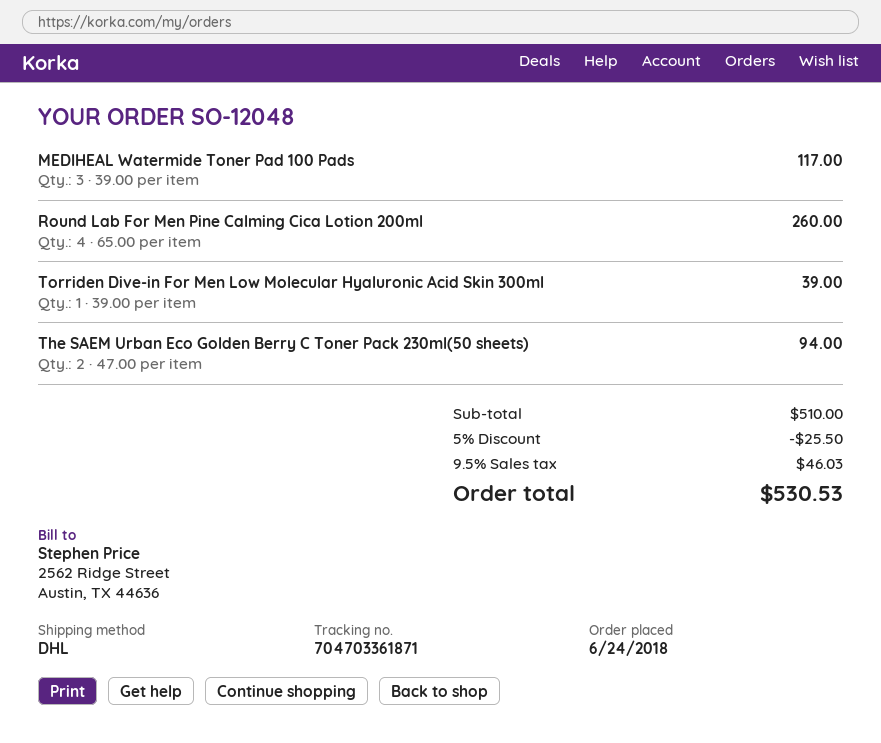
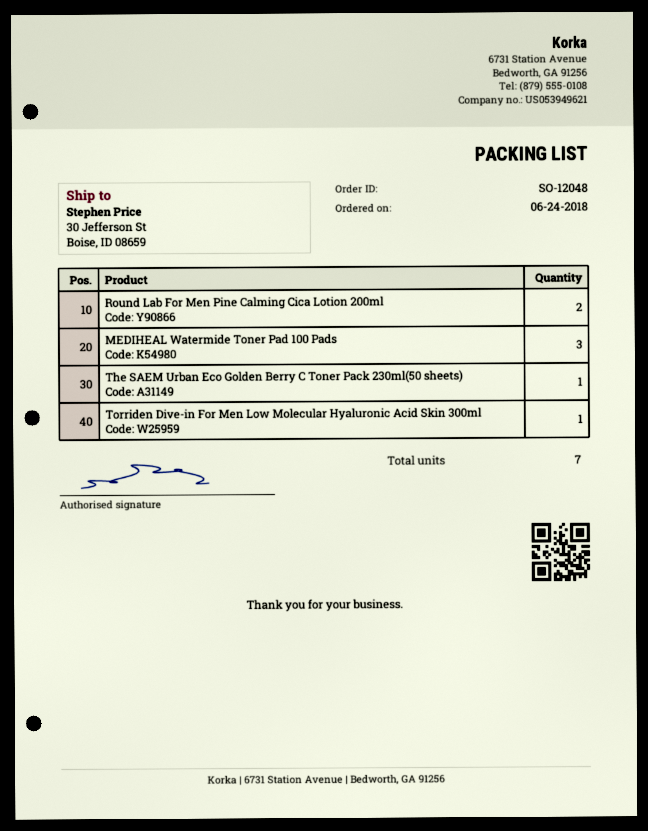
Round Lab For Men Pine Calming Cica Lotion 200ml: 4 -> 2
The SAEM Urban Eco Golden Berry C Toner Pack 230ml(50 sheets): 2 -> 1

